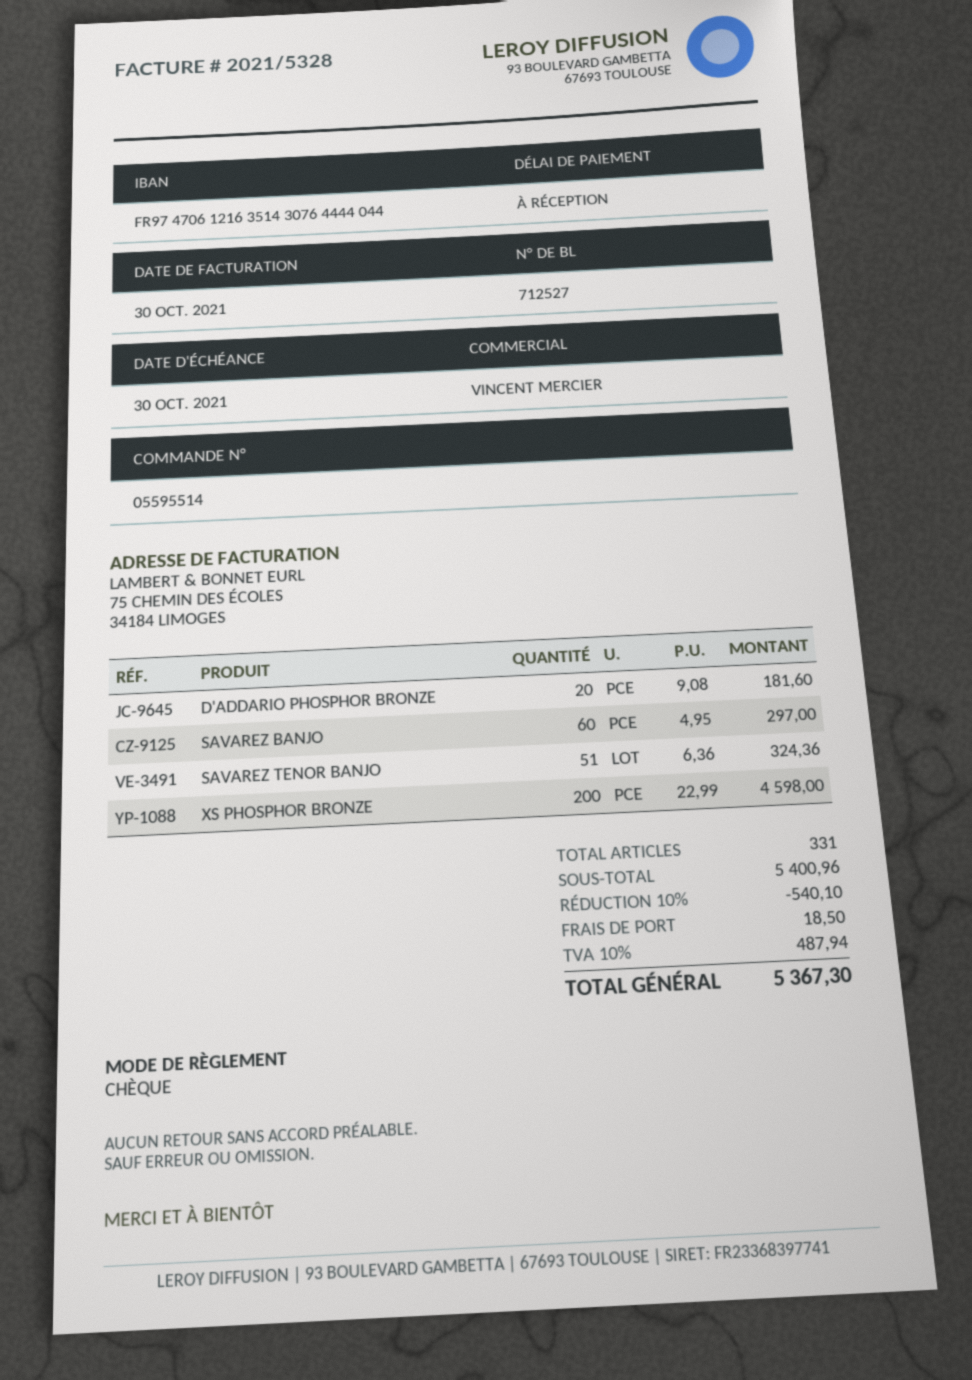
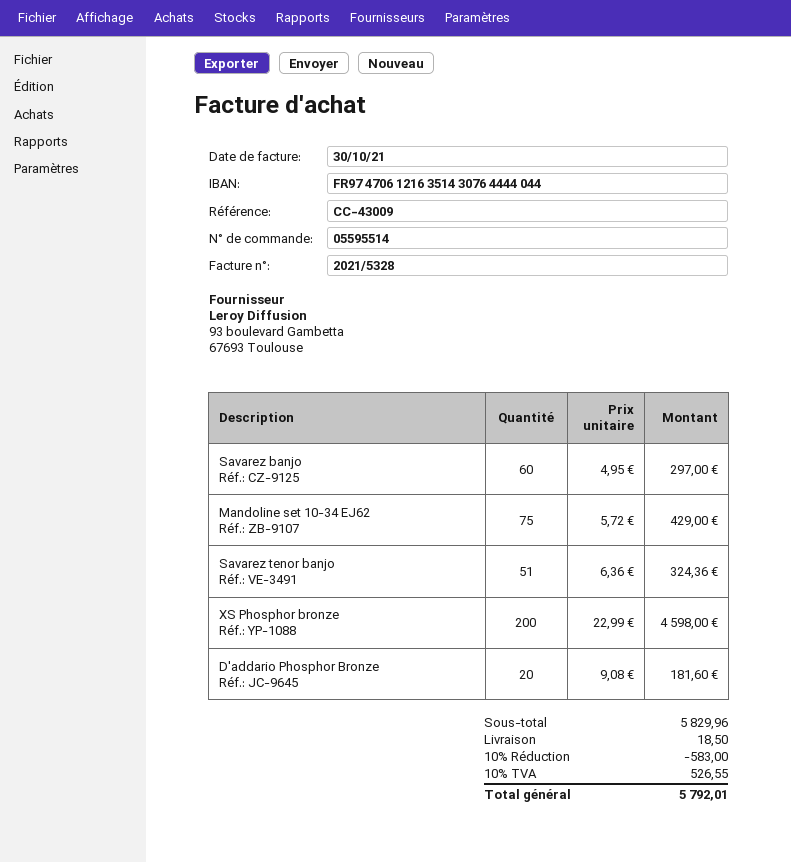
Mandoline set 10-34 EJ62: none -> 75 x 5.72 = 429.00
subtotal: 5400.96 -> 5829.96
discount: 10% = 540.10 -> 10% = 583.00
tax: 10% = 487.94 -> 10% = 526.55
total: 5367.30 -> 5792.01

